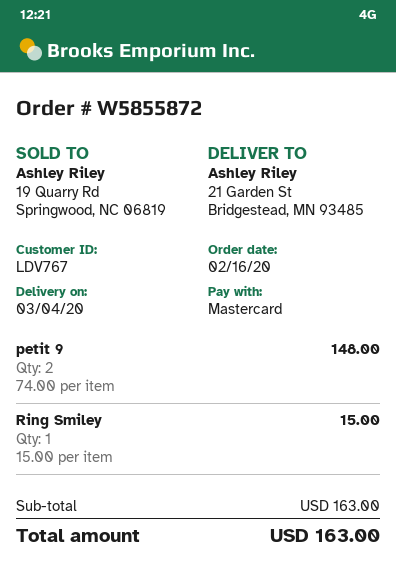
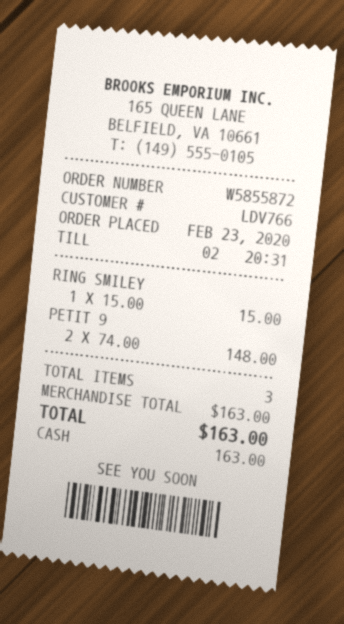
order date: 2020-02-16 -> 2020-02-23
customer number: LDV767 -> LDV766
payment method: Mastercard -> cash

